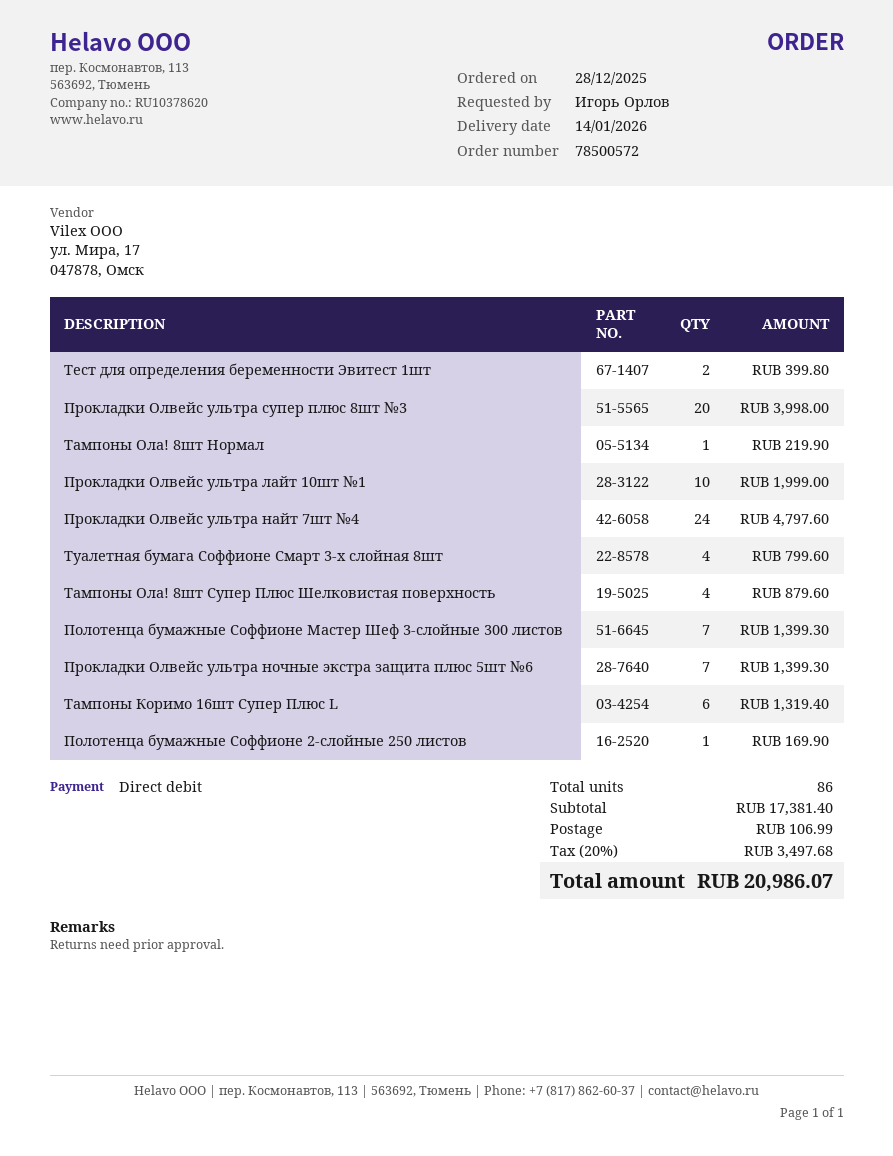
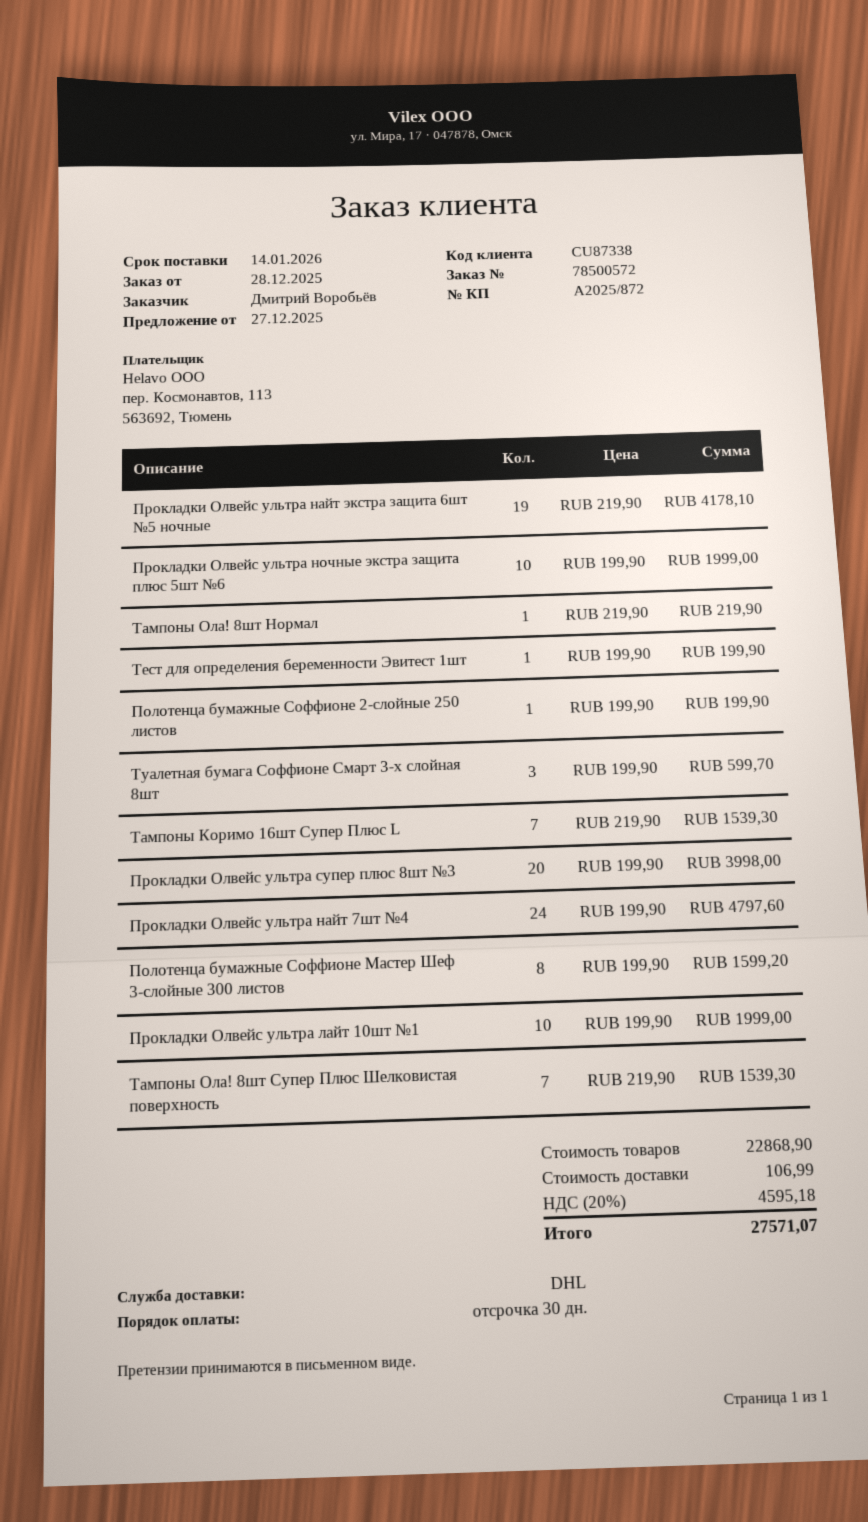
ordered by: Игорь Орлов -> Дмитрий Воробьёв
Тест для определения беременности Эвитест 1шт: 2 for 399.80 -> 1 for 199.90
Туалетная бумага Соффионе Смарт 3-х слойная 8шт: 4 for 799.60 -> 3 for 599.70
Тампоны Ола! 8шт Супер Плюс Шелковистая поверхность: 4 for 879.60 -> 7 for 1539.30
Полотенца бумажные Соффионе Мастер Шеф 3-слойные 300 листов: 7 for 1399.30 -> 8 for 1599.20
Прокладки Олвейс ультра ночные экстра защита плюс 5шт №6: 7 for 1399.30 -> 10 for 1999.00
Тампоны Коримо 16шт Супер Плюс L: 6 for 1319.40 -> 7 for 1539.30
Полотенца бумажные Соффионе 2-слойные 250 листов: 1 for 169.90 -> 1 for 199.90
Прокладки Олвейс ультра найт экстра защита 6шт №5 ночные: none -> 19 for 4178.10
subtotal: 17381.40 -> 22868.90
tax: 20% = 3497.68 -> 20% = 4595.18
total: 20986.07 -> 27571.07

